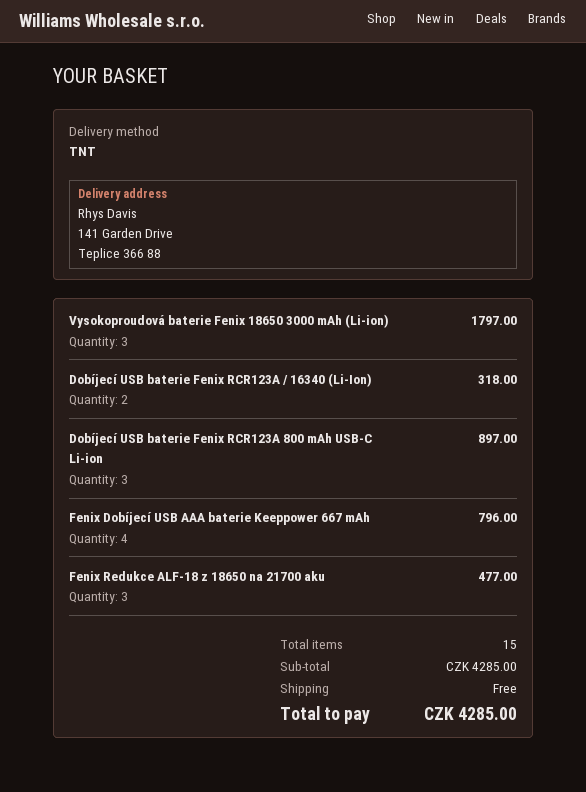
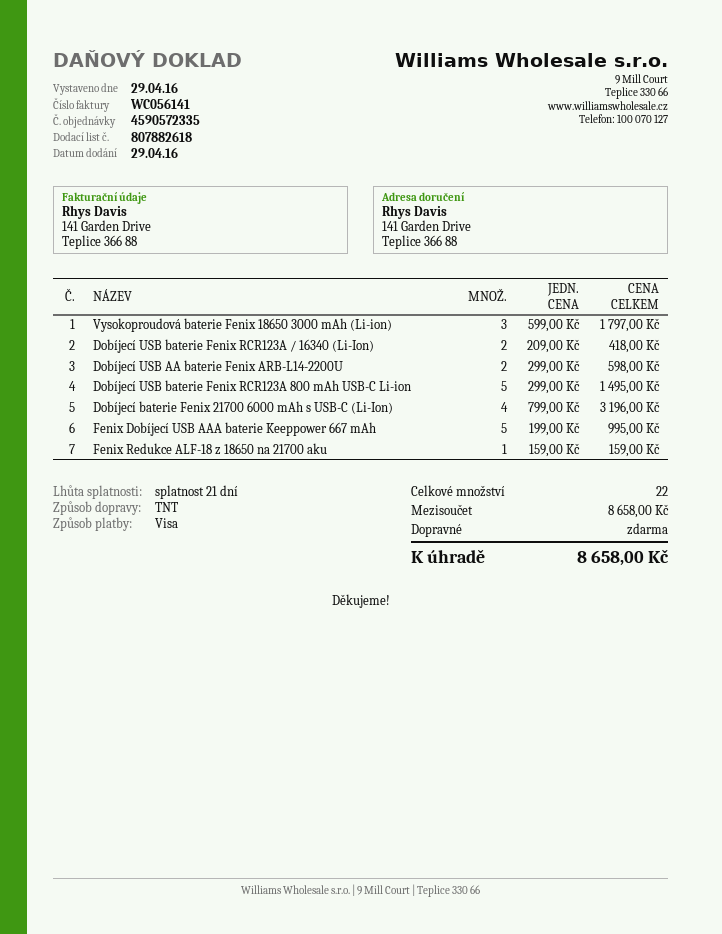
Dobíjecí USB baterie Fenix RCR123A / 16340 (Li-Ion): 2 for 318.00 -> 2 for 418.00
Dobíjecí USB baterie Fenix RCR123A 800 mAh USB-C Li-ion: 3 for 897.00 -> 5 for 1495.00
Fenix Dobíjecí USB AAA baterie Keeppower 667 mAh: 4 for 796.00 -> 5 for 995.00
Fenix Redukce ALF-18 z 18650 na 21700 aku: 3 for 477.00 -> 1 for 159.00
Dobíjecí USB AA baterie Fenix ARB-L14-2200U: none -> 2 for 598.00
Dobíjecí baterie Fenix 21700 6000 mAh s USB-C (Li-Ion): none -> 4 for 3196.00
total quantity: 15 -> 22
subtotal: 4285.00 -> 8658.00
total: 4285.00 -> 8658.00

